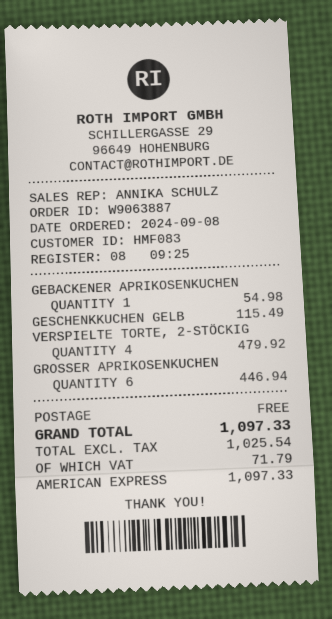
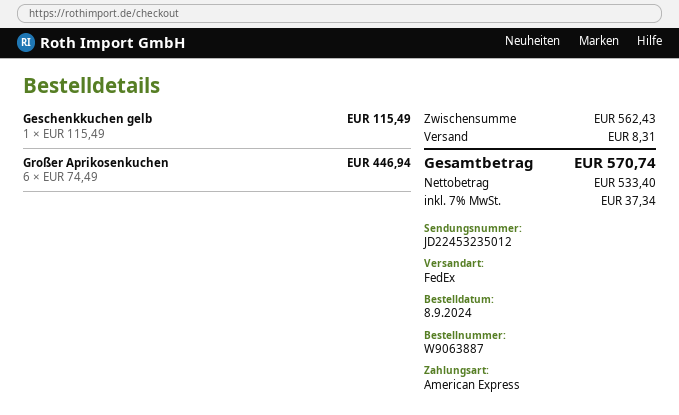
GEBACKENER APRIKOSENKUCHEN: 1 for 54.98 -> none
VERSPIELTE TORTE, 2-STÖCKIG: 4 for 479.92 -> none
shipping: 0.00 -> 8.31
net: 1025.54 -> 533.40
tax: 71.79 -> 37.34
total: 1097.33 -> 570.74

